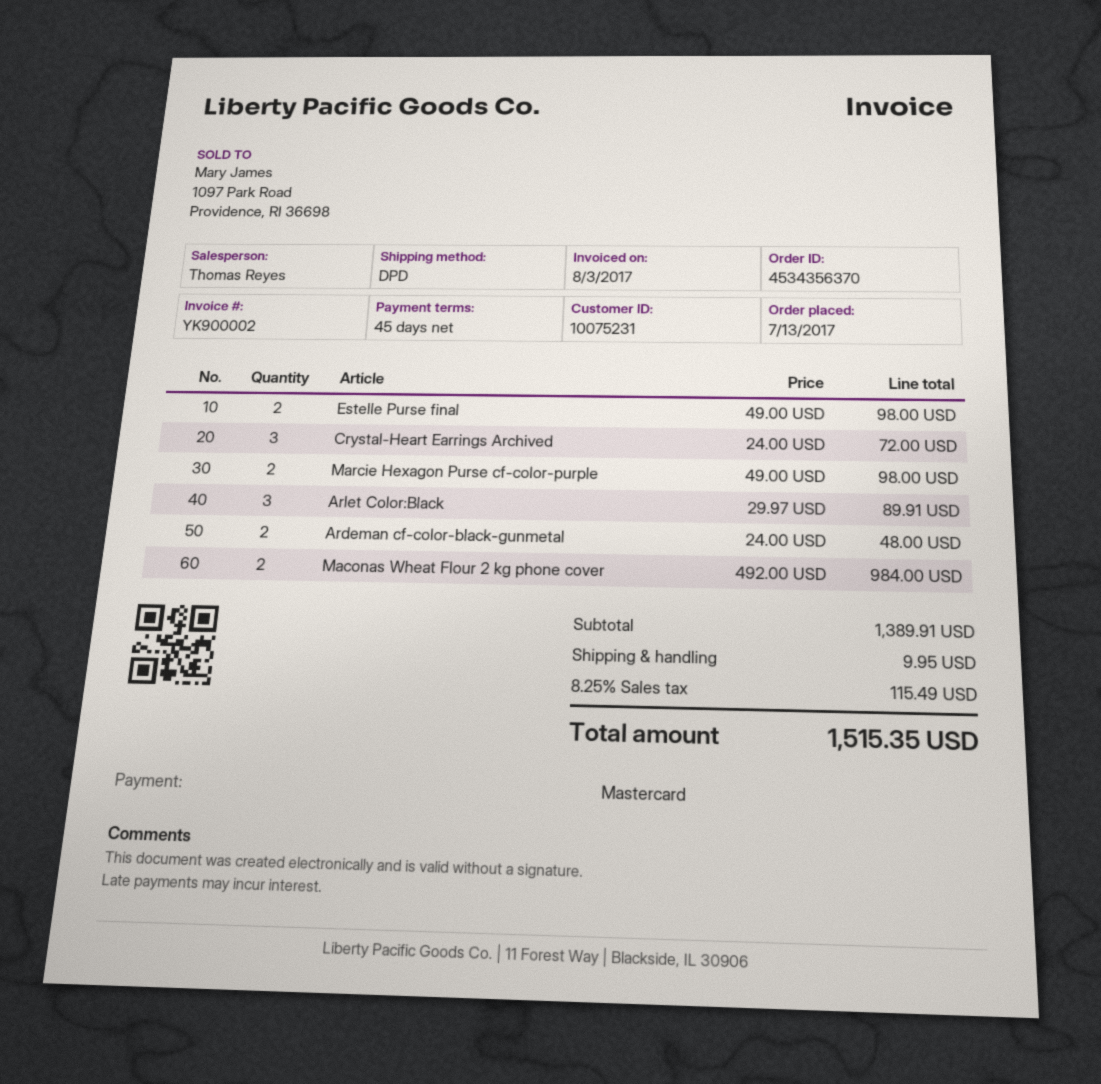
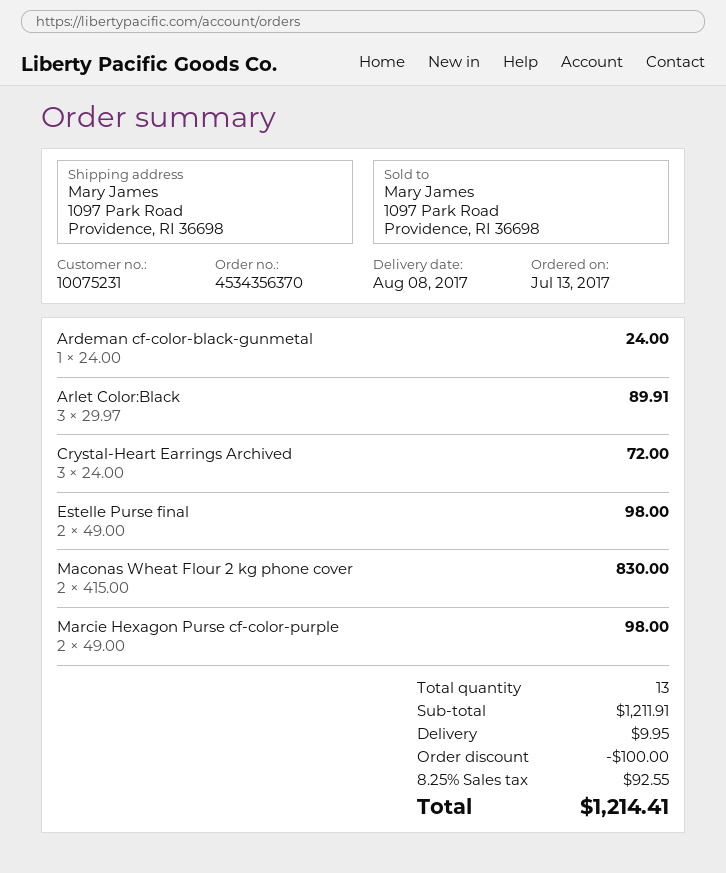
Ardeman cf-color-black-gunmetal: 2 x 24.00 = 48.00 -> 1 x 24.00 = 24.00
Maconas Wheat Flour 2 kg phone cover: 2 x 492.00 = 984.00 -> 2 x 415.00 = 830.00
subtotal: 1389.91 -> 1211.91
discount: none -> 100.00
tax: 8.25% = 115.49 -> 8.25% = 92.55
total: 1515.35 -> 1214.41

